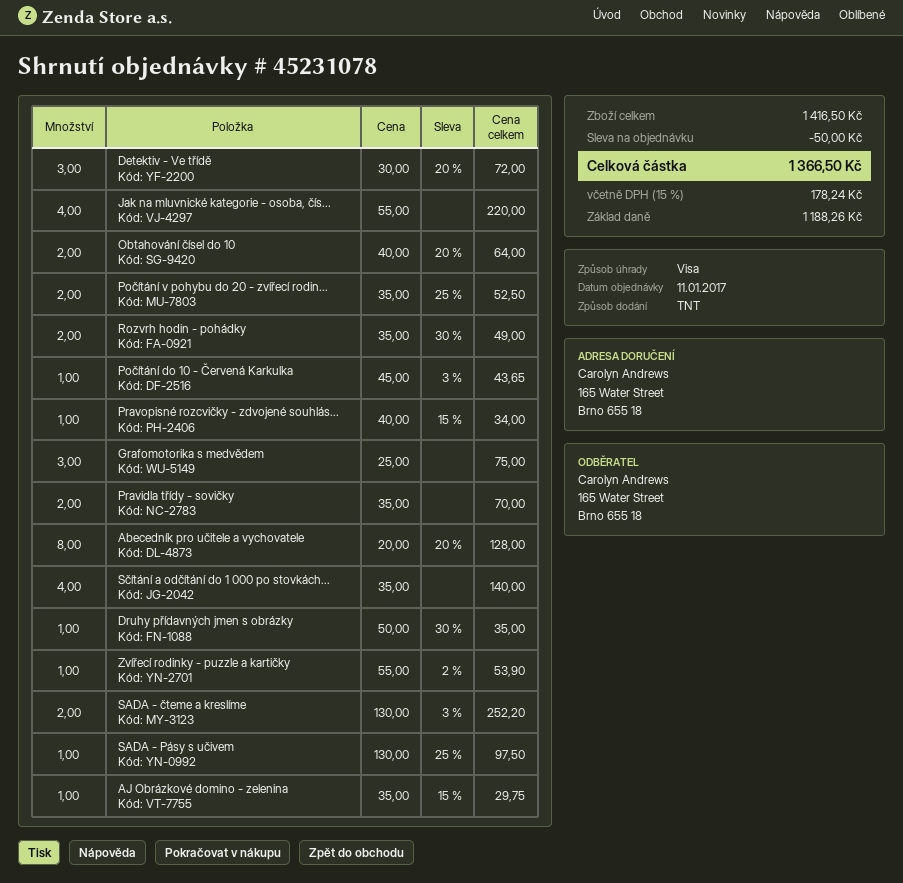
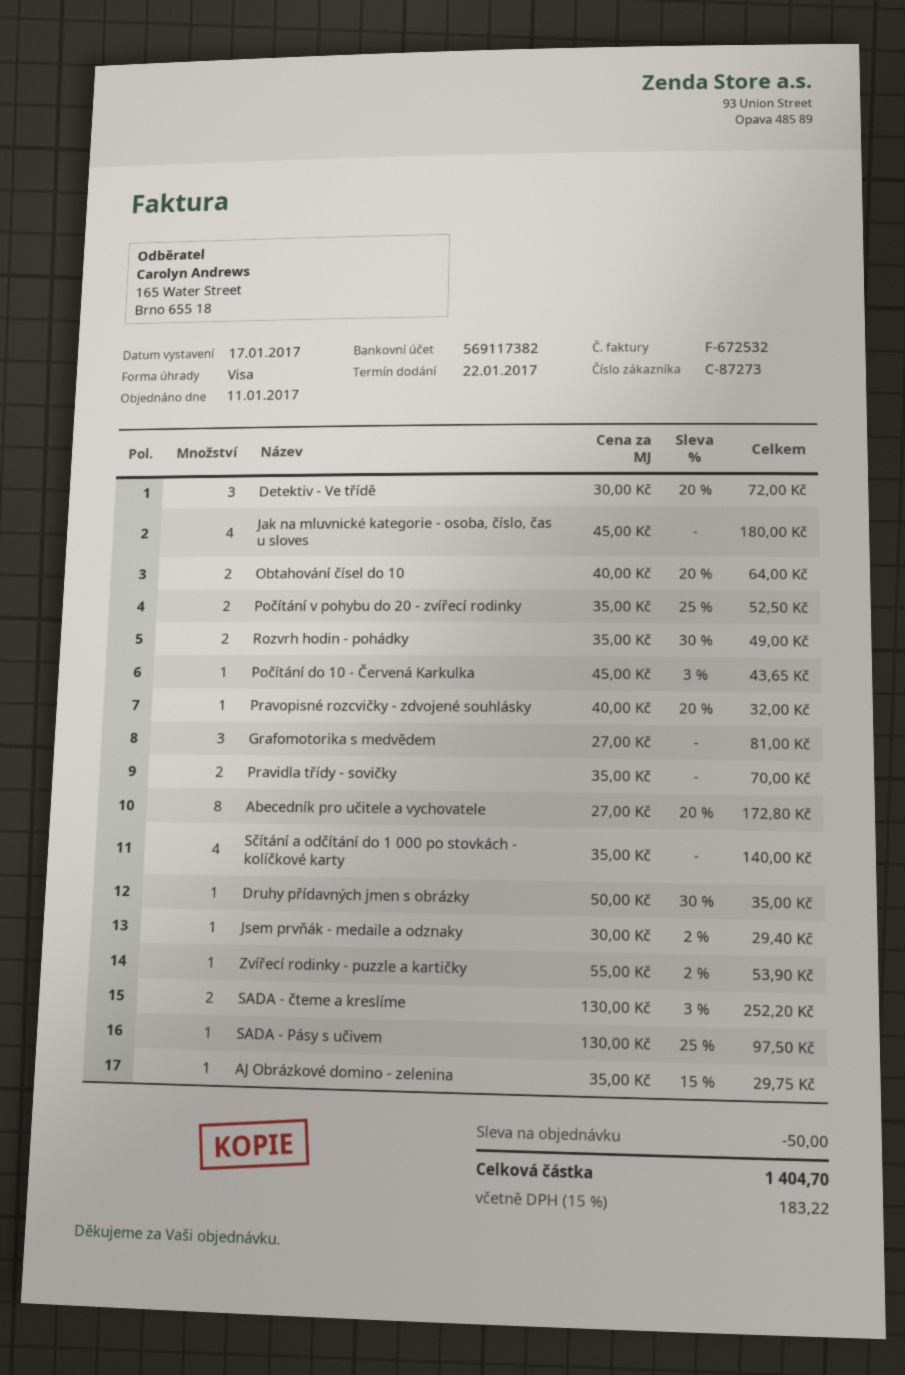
Jak na mluvnické kategorie - osoba, čís...: 4 x 55.00 = 220.00 -> 4 x 45.00 = 180.00
Pravopisné rozcvičky - zdvojené souhlás...: 1 x 40.00 - 15% = 34.00 -> 1 x 40.00 - 20% = 32.00
Grafomotorika s medvědem: 3 x 25.00 = 75.00 -> 3 x 27.00 = 81.00
Abecedník pro učitele a vychovatele: 8 x 20.00 - 20% = 128.00 -> 8 x 27.00 - 20% = 172.80
Jsem prvňák - medaile a odznaky: none -> 1 x 30.00 - 2% = 29.40
tax: 15% = 178.24 -> 15% = 183.22
total: 1366.50 -> 1404.70

